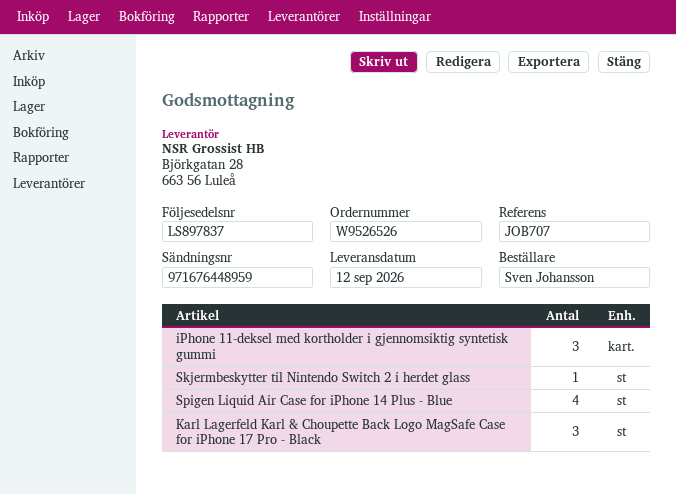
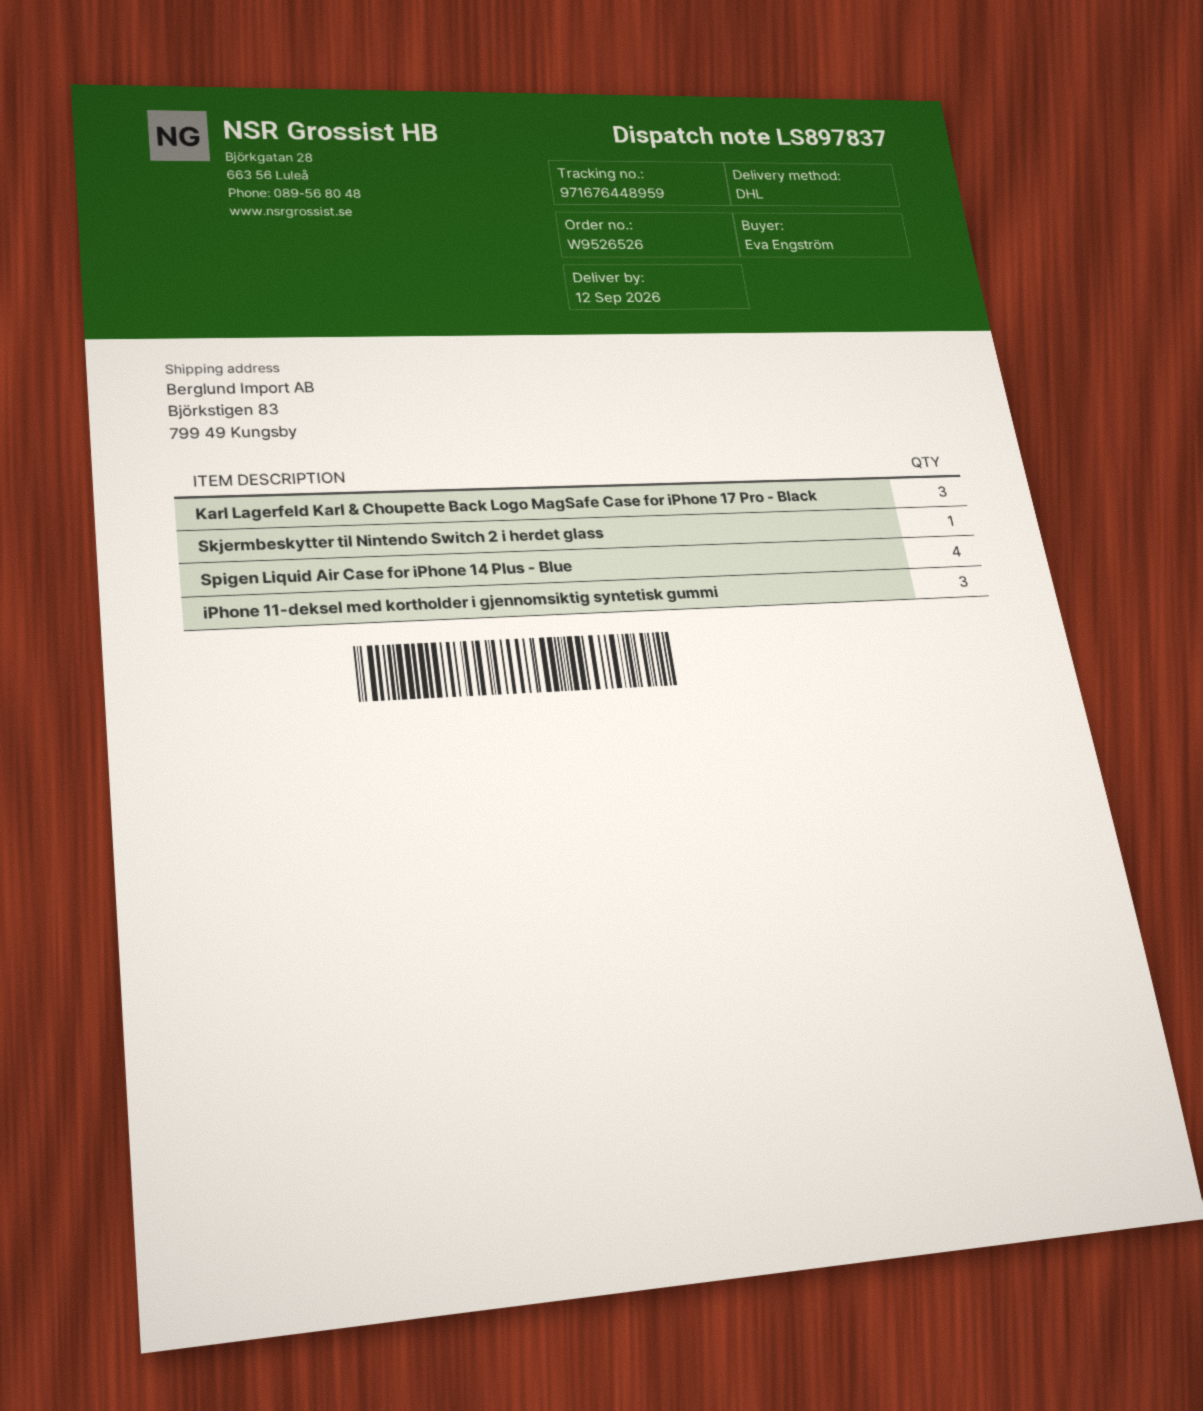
ordered by: Sven Johansson -> Eva Engström

